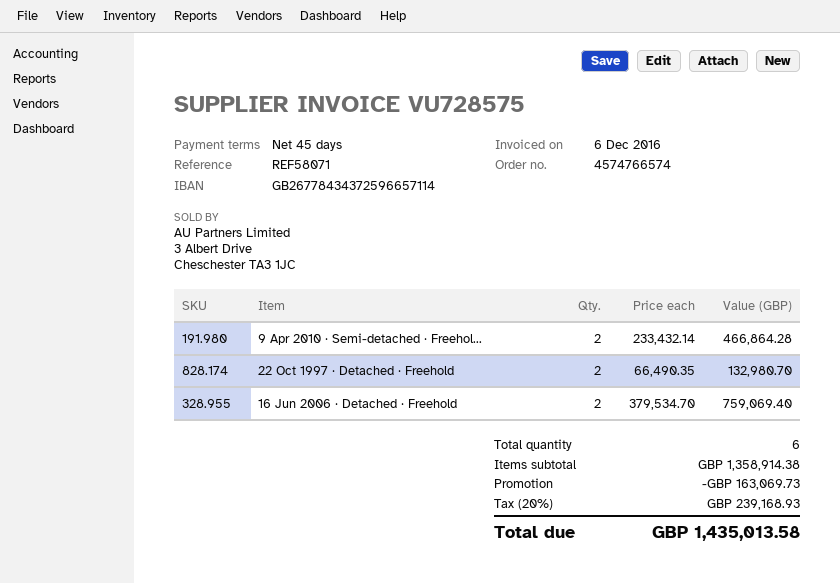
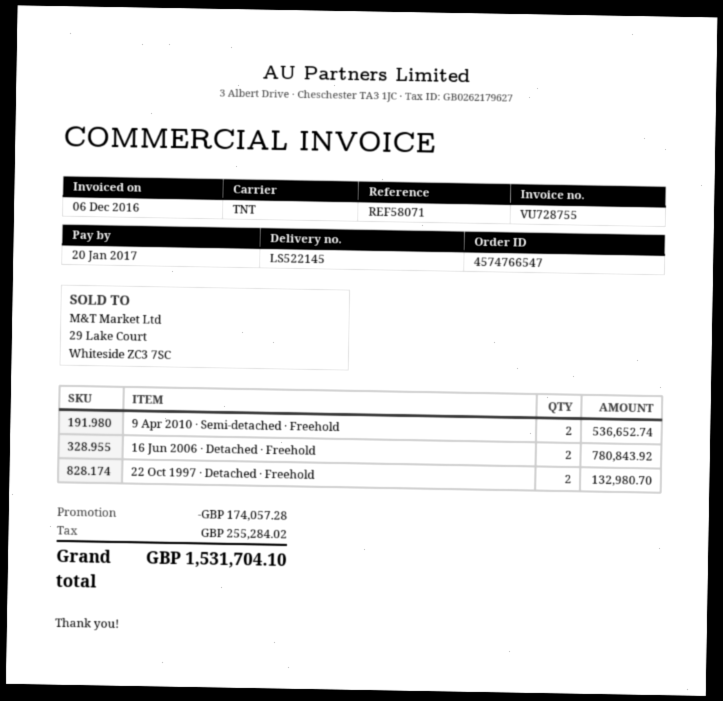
order number: 4574766574 -> 4574766547
invoice number: VU728575 -> VU728755
9 Apr 2010 · Semi-detached · Freehol...: 2 for 466864.28 -> 2 for 536652.74
16 Jun 2006 · Detached · Freehold: 2 for 759069.40 -> 2 for 780843.92
discount: 163069.73 -> 174057.28
tax: 239168.93 -> 255284.02
total: 1435013.58 -> 1531704.10

